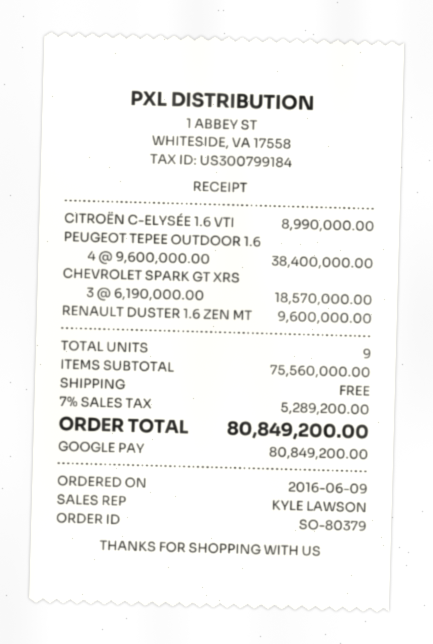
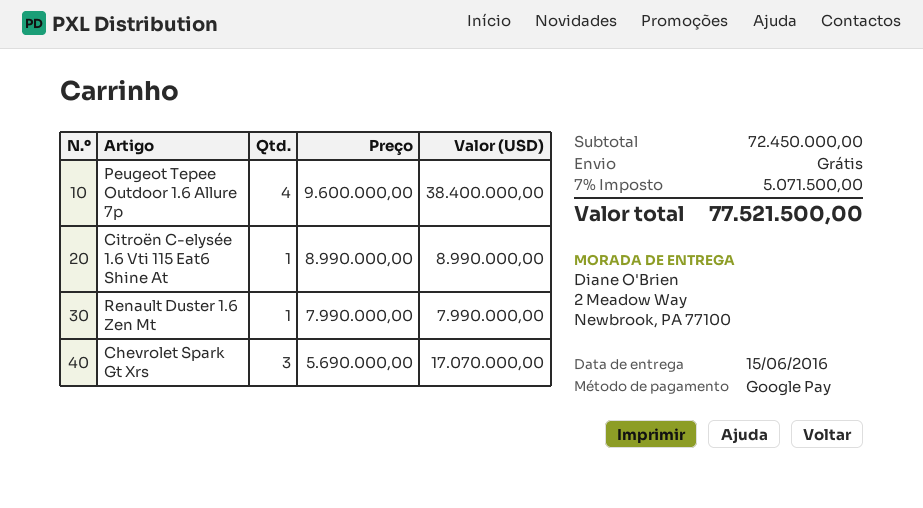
CHEVROLET SPARK GT XRS: 3 x 6190000.00 = 18570000.00 -> 3 x 5690000.00 = 17070000.00
RENAULT DUSTER 1.6 ZEN MT: 1 x 9600000.00 = 9600000.00 -> 1 x 7990000.00 = 7990000.00
subtotal: 75560000.00 -> 72450000.00
tax: 7% = 5289200.00 -> 7% = 5071500.00
total: 80849200.00 -> 77521500.00

